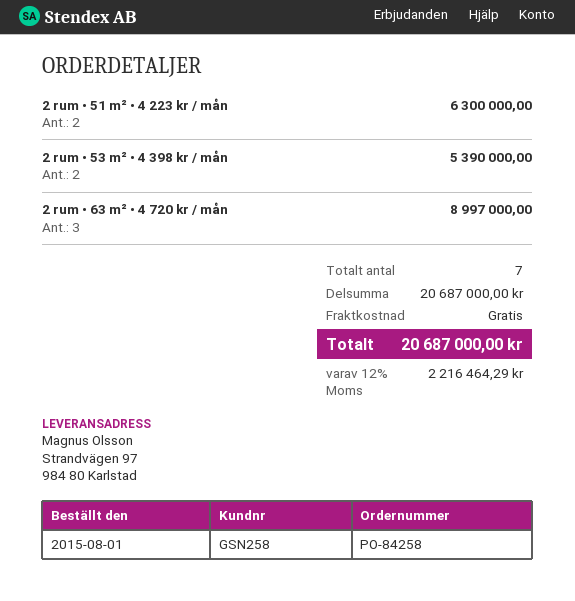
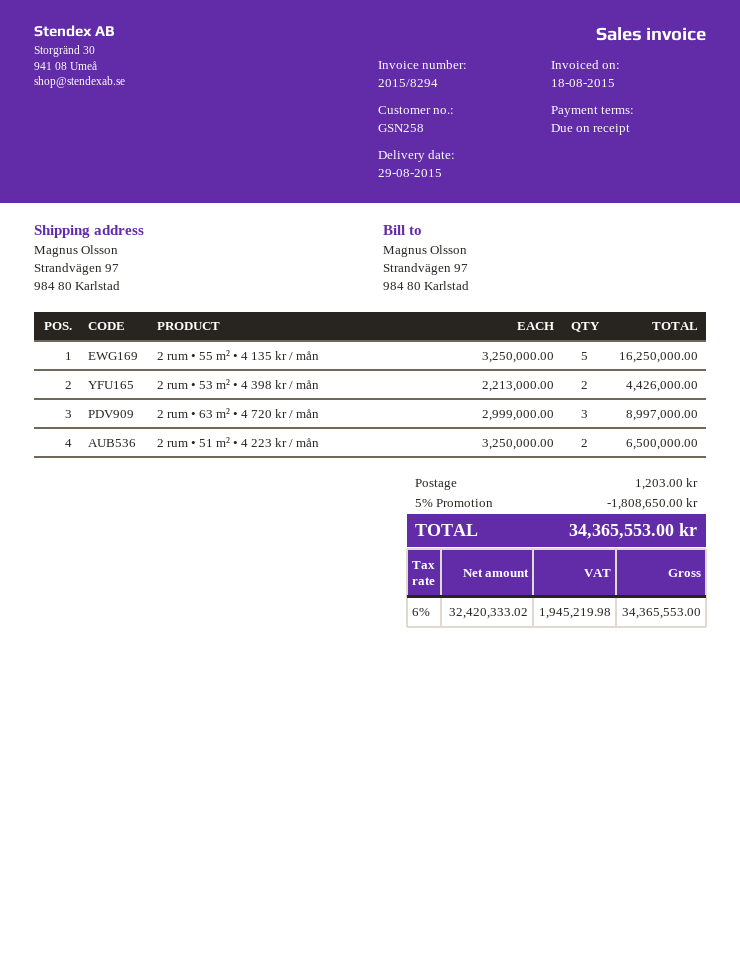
2 rum • 51 m² • 4 223 kr / mån: 2 for 6300000.00 -> 2 for 6500000.00
2 rum • 53 m² • 4 398 kr / mån: 2 for 5390000.00 -> 2 for 4426000.00
2 rum • 55 m² • 4 135 kr / mån: none -> 5 for 16250000.00
discount: none -> 5% = 1808650.00
shipping: 0.00 -> 1203.00
tax: 12% = 2216464.29 -> 6% = 1945219.98
total: 20687000.00 -> 34365553.00

